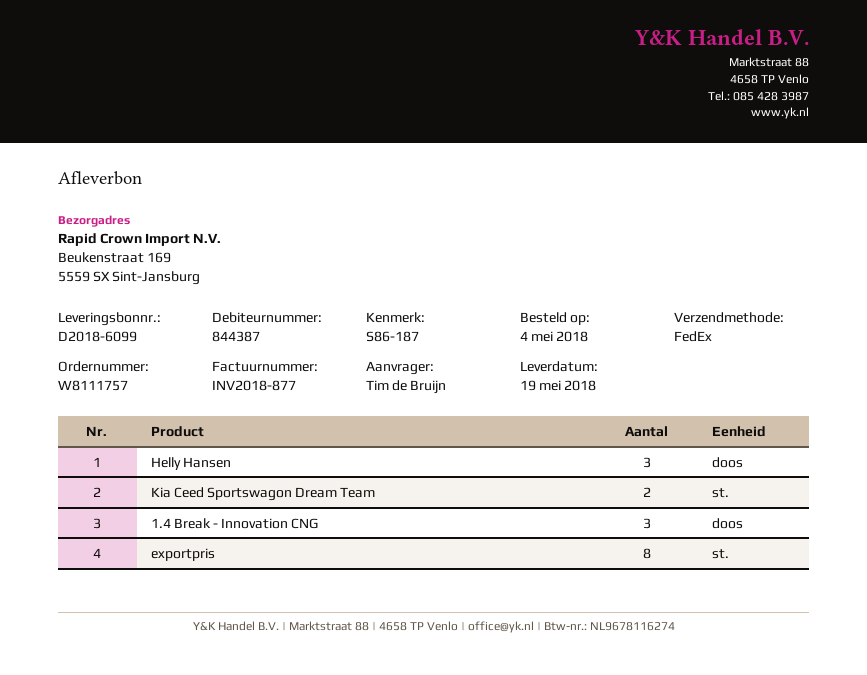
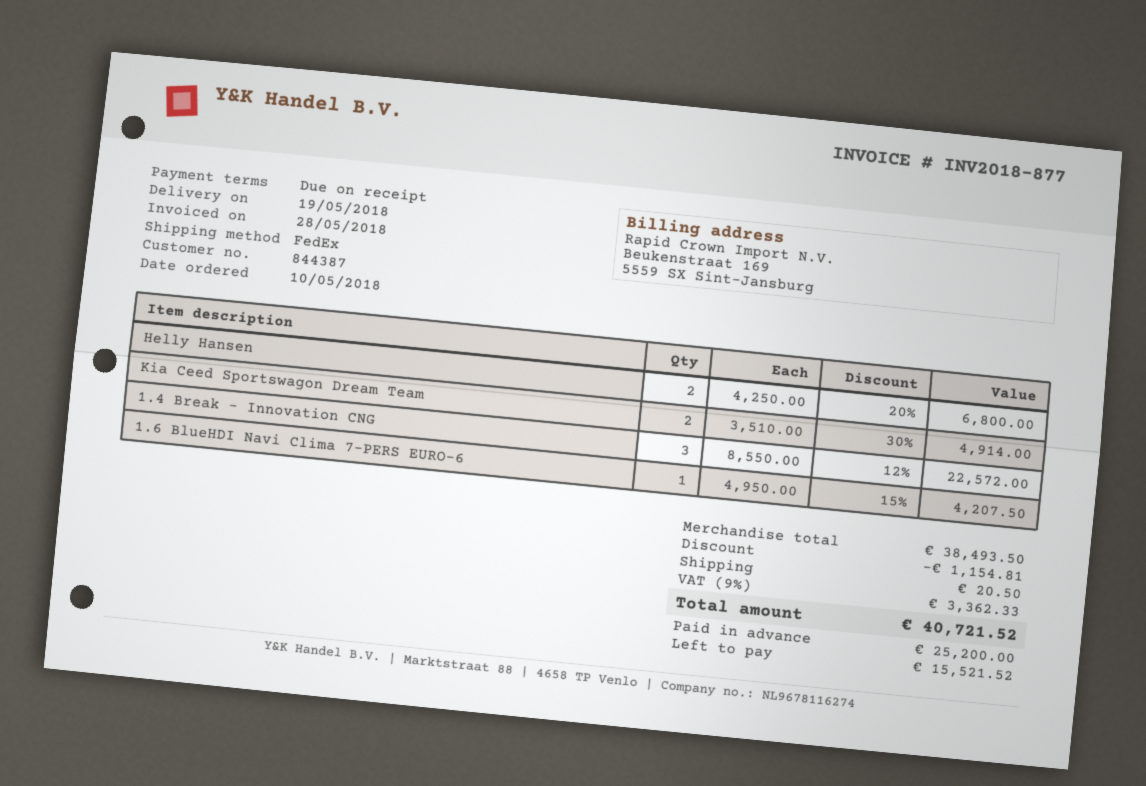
order date: 2018-05-04 -> 2018-05-10
Helly Hansen: 3 -> 2
exportpris: 8 -> none
1.6 BlueHDI Navi Clima 7-PERS EURO-6: none -> 1

